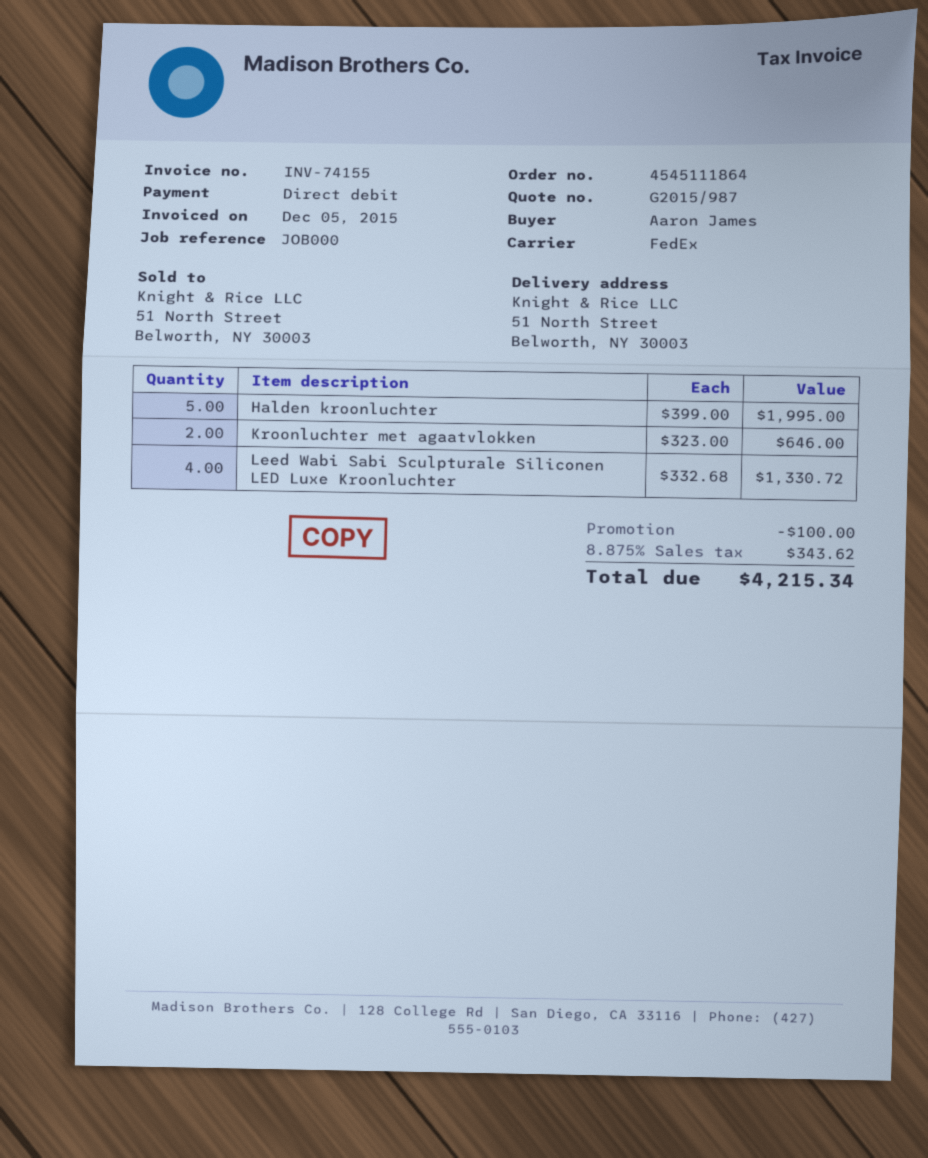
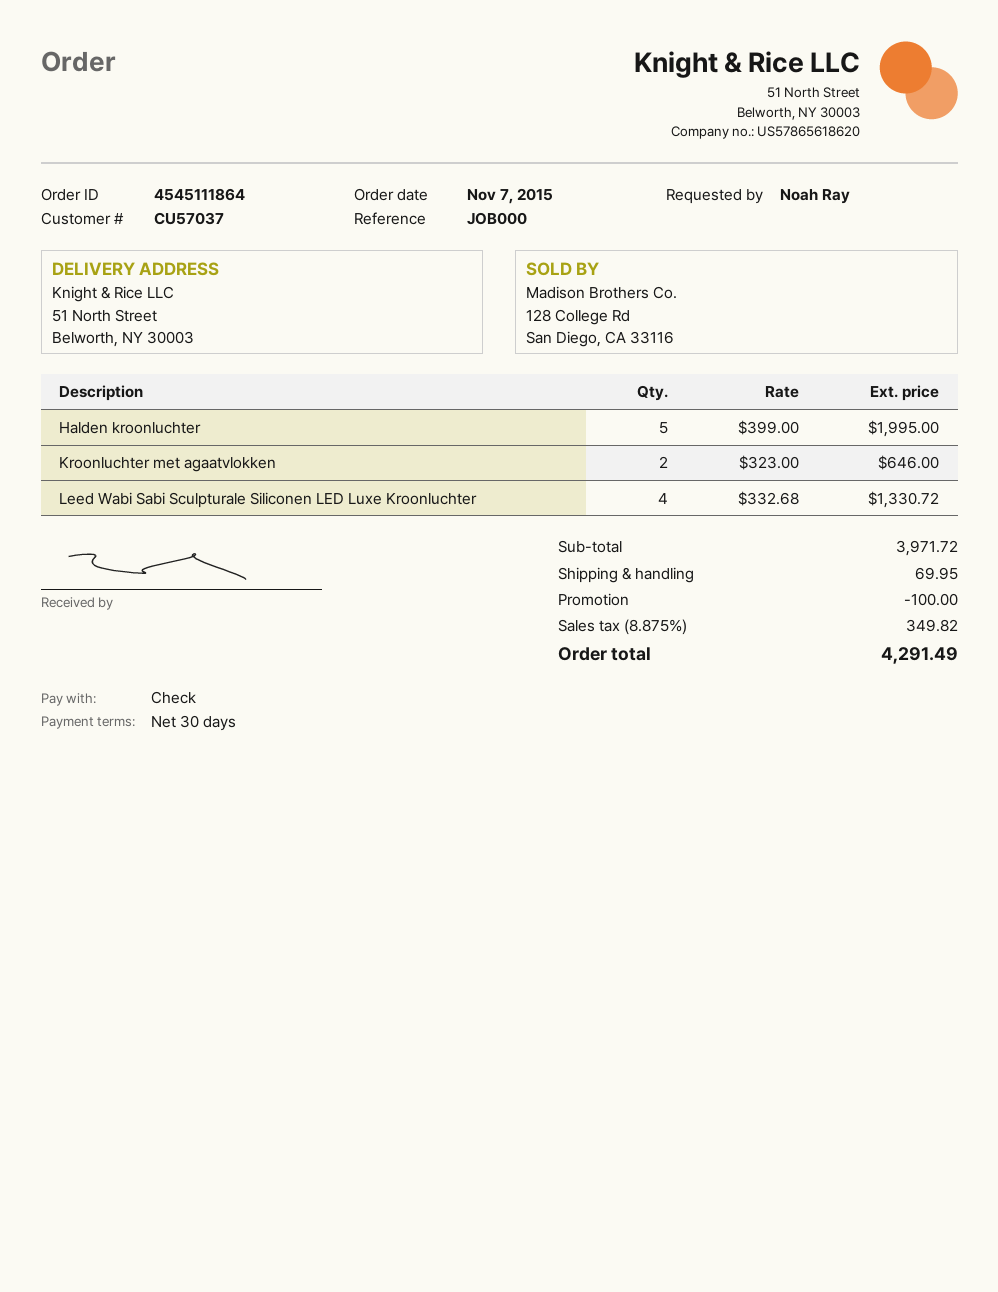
ordered by: Aaron James -> Noah Ray
payment method: direct debit -> cheque
shipping: none -> 69.95
tax: 8.875% = 343.62 -> 8.875% = 349.82
total: 4215.34 -> 4291.49

